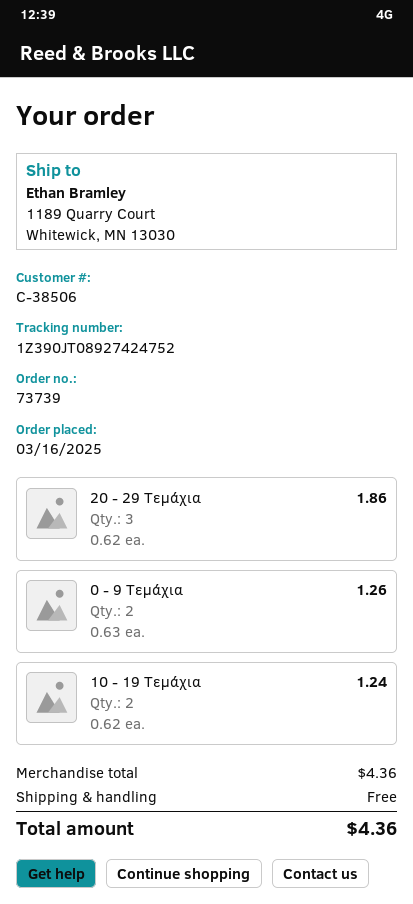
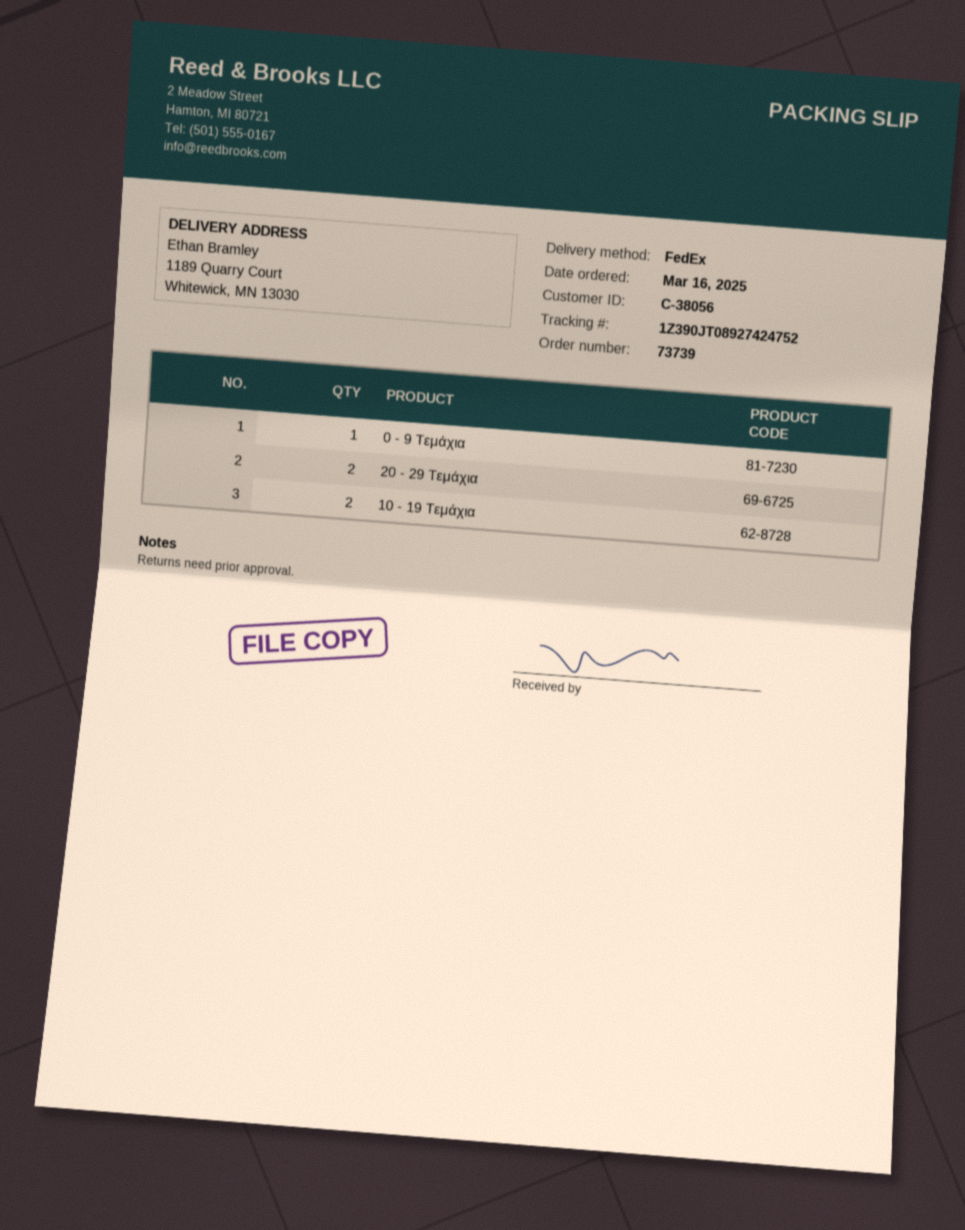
customer number: C-38506 -> C-38056
20 - 29 Τεμάχια: 3 -> 2
0 - 9 Τεμάχια: 2 -> 1

